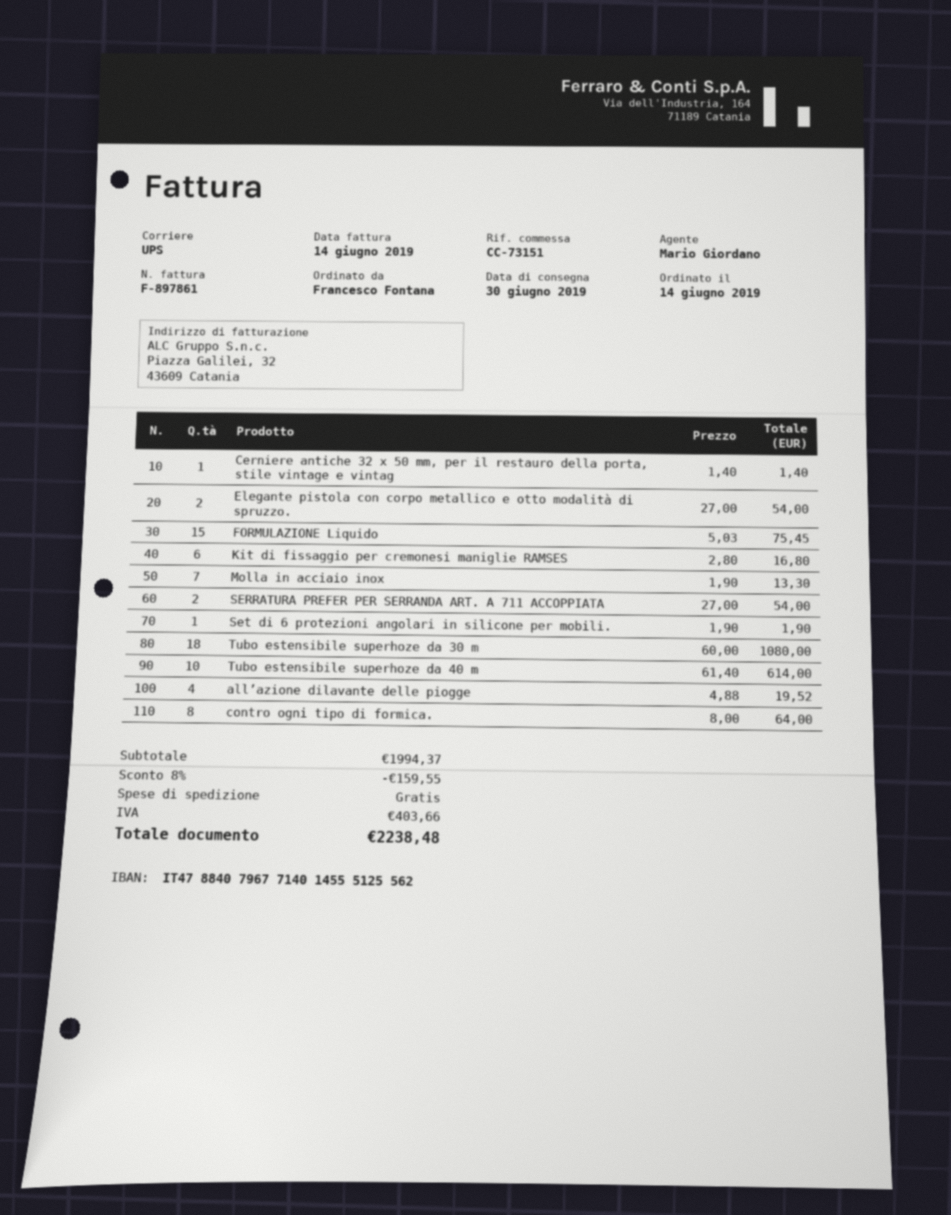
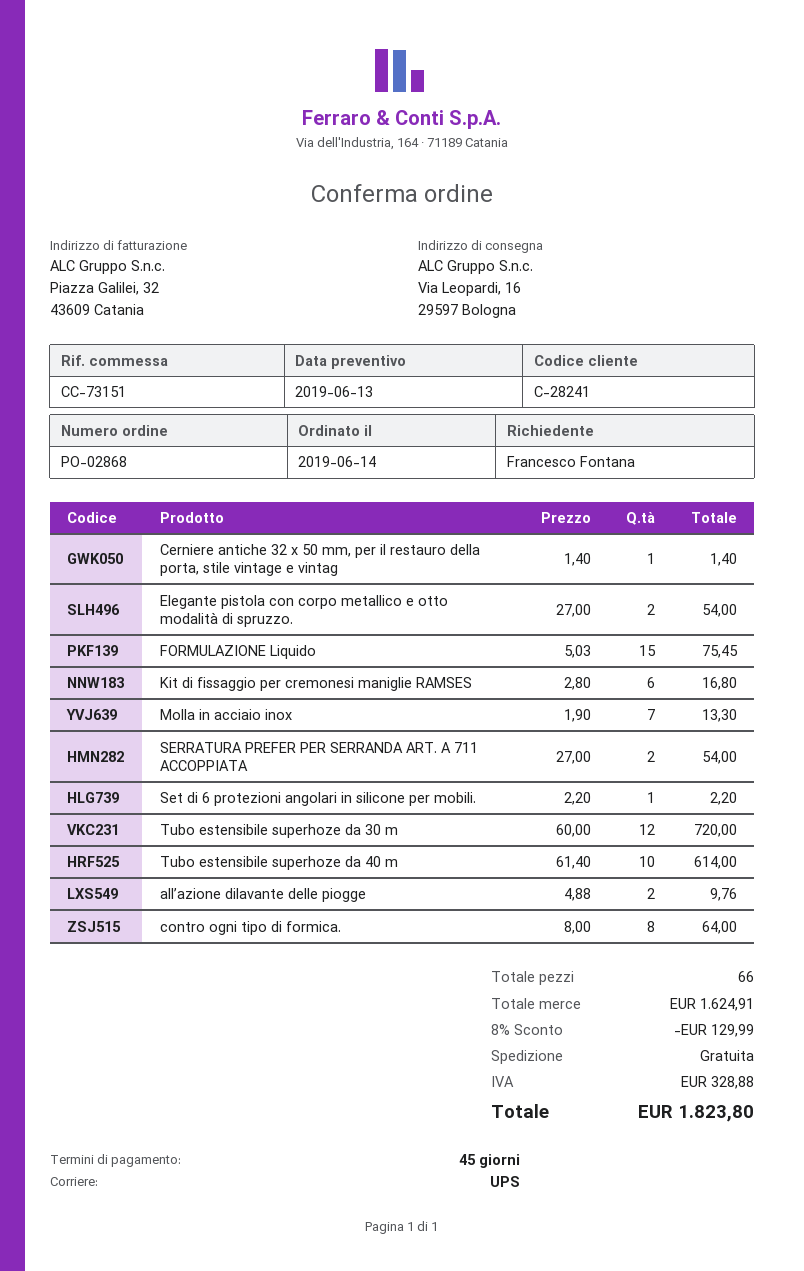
Set di 6 protezioni angolari in silicone per mobili.: 1 x 1.90 = 1.90 -> 1 x 2.20 = 2.20
Tubo estensibile superhoze da 30 m: 18 x 60.00 = 1080.00 -> 12 x 60.00 = 720.00
all’azione dilavante delle piogge: 4 x 4.88 = 19.52 -> 2 x 4.88 = 9.76
subtotal: 1994.37 -> 1624.91
discount: 8% = 159.55 -> 8% = 129.99
tax: 403.66 -> 328.88
total: 2238.48 -> 1823.80

